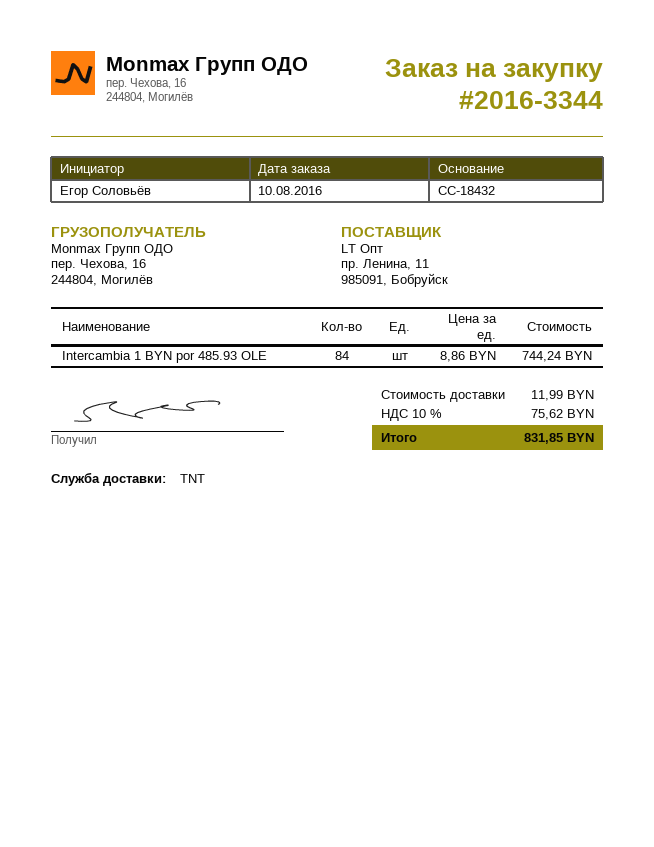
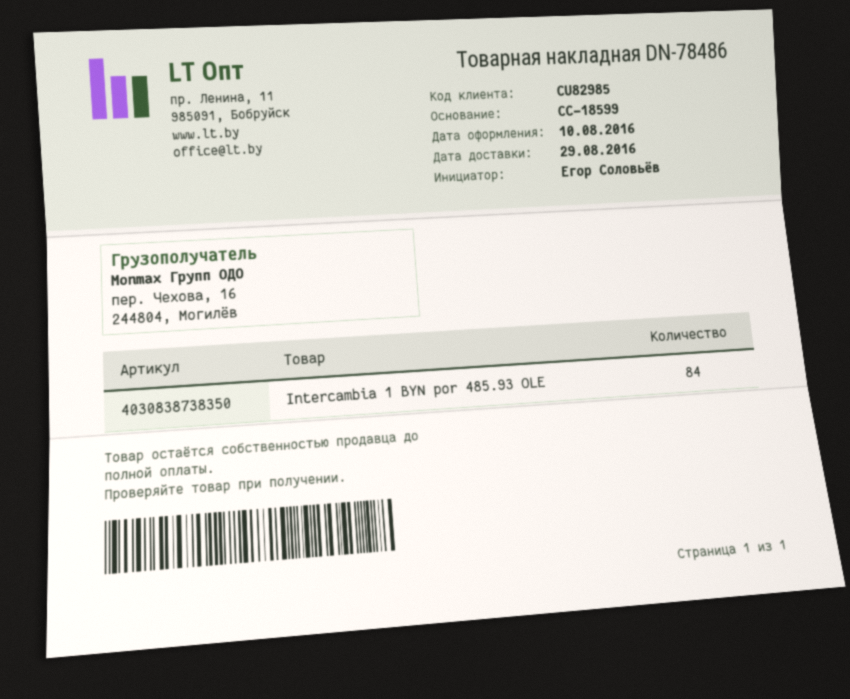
reference: CC-18432 -> CC-18599

